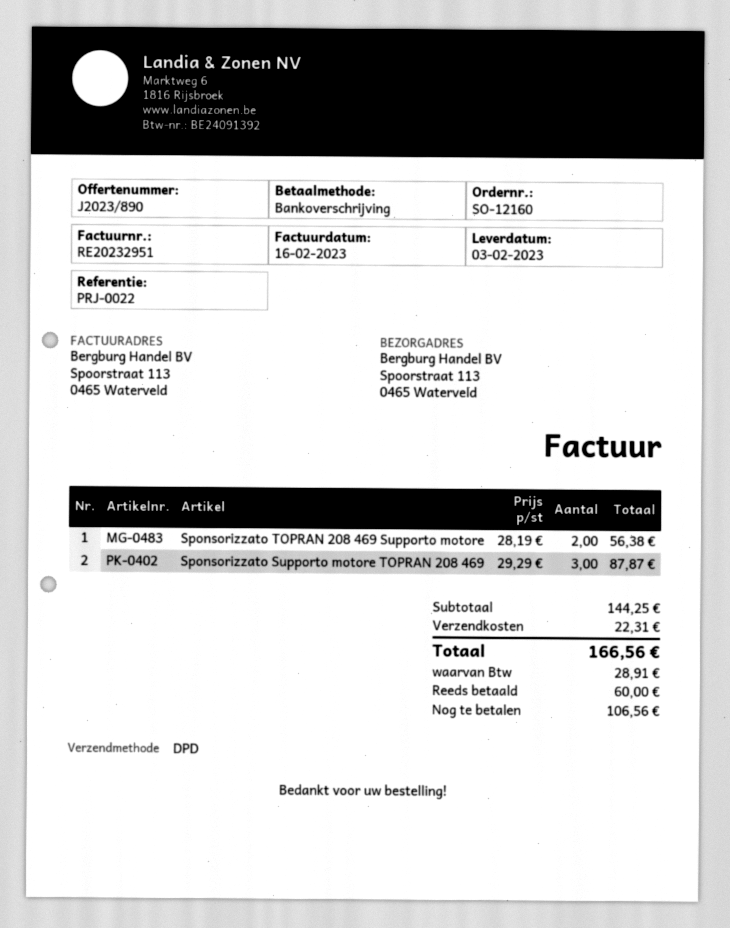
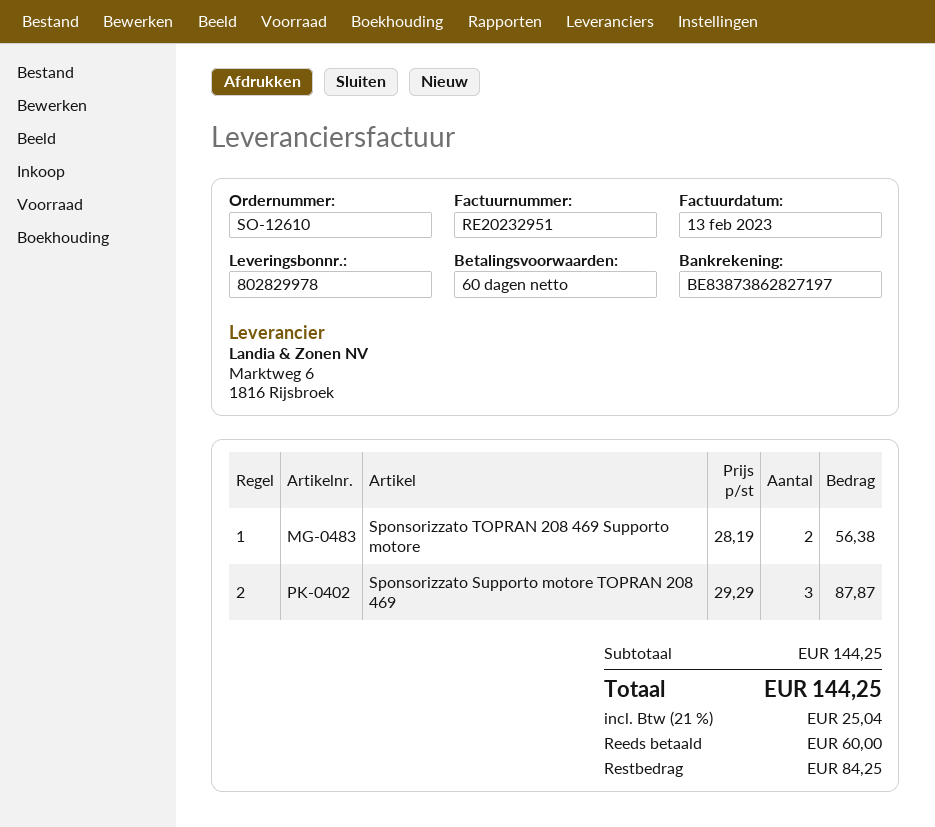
order number: SO-12160 -> SO-12610
invoice date: 2023-02-16 -> 2023-02-13
shipping: 22.31 -> none
tax: 28.91 -> 25.04
total: 166.56 -> 144.25
balance: 106.56 -> 84.25

